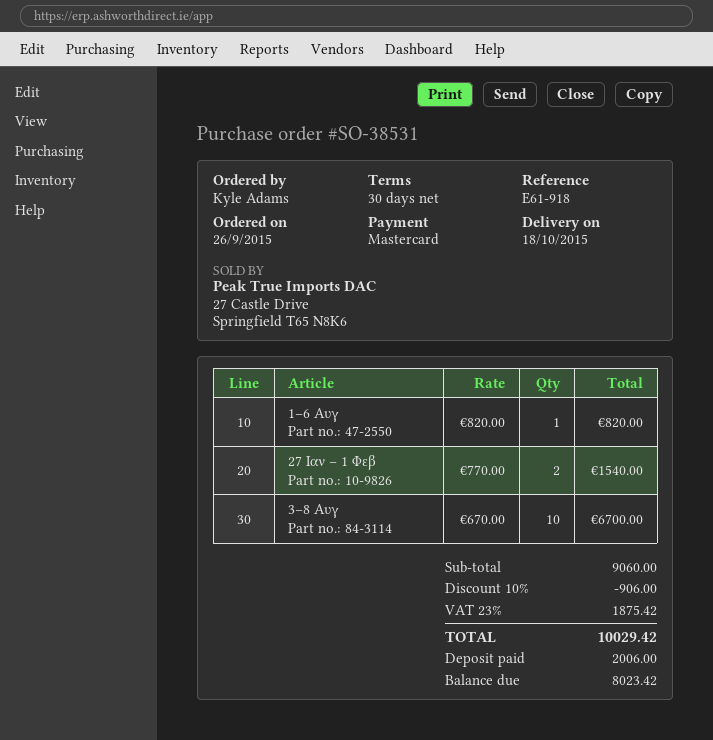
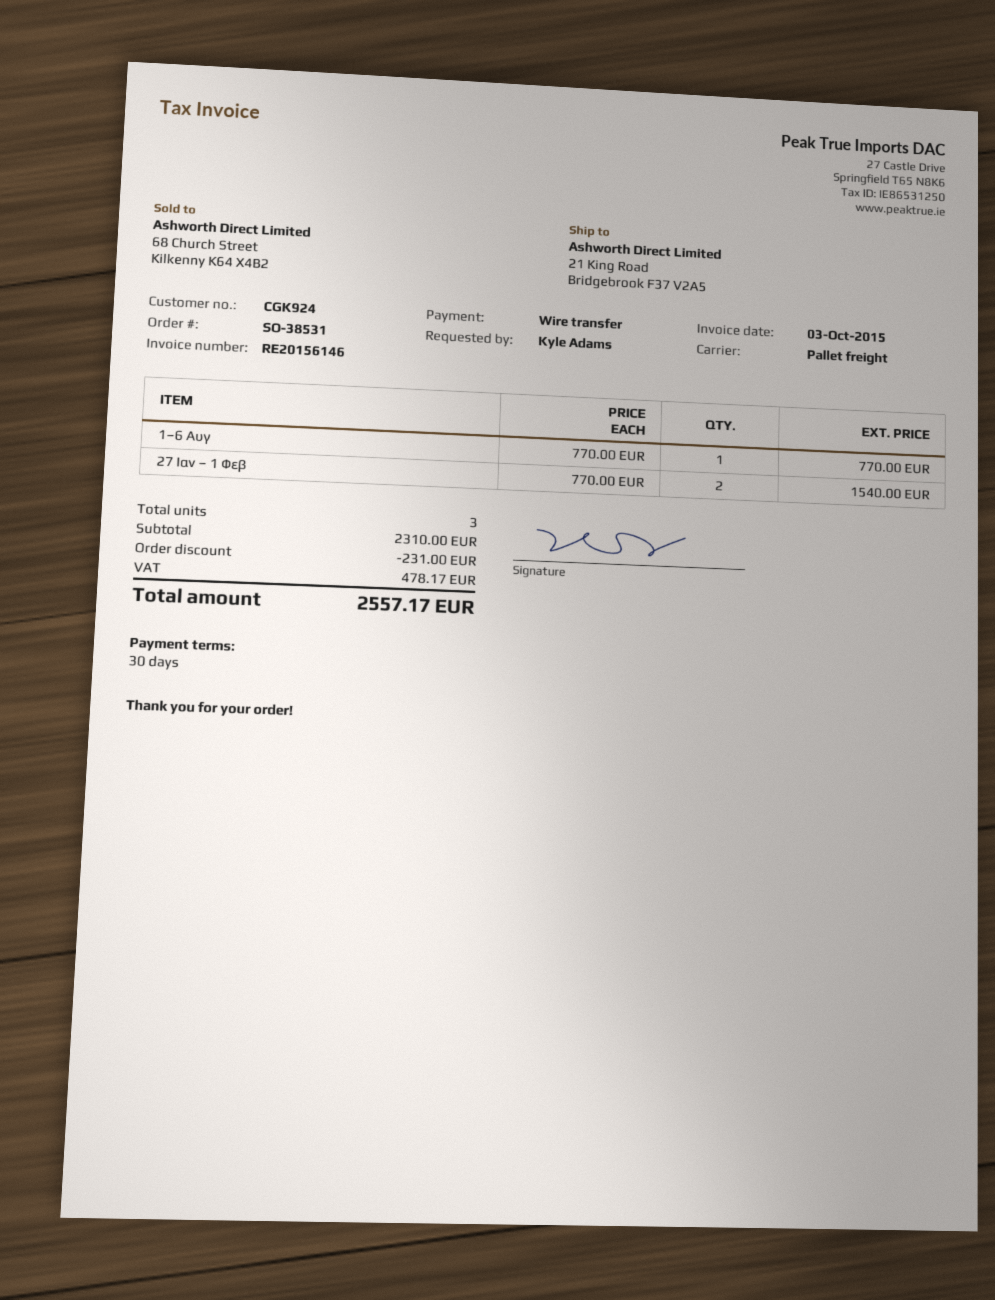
payment method: Mastercard -> bank transfer
1–6 Αυγ: 1 x 820.00 = 820.00 -> 1 x 770.00 = 770.00
3–8 Αυγ: 10 x 670.00 = 6700.00 -> none
subtotal: 9060.00 -> 2310.00
discount: 906.00 -> 231.00
tax: 1875.42 -> 478.17
total: 10029.42 -> 2557.17

